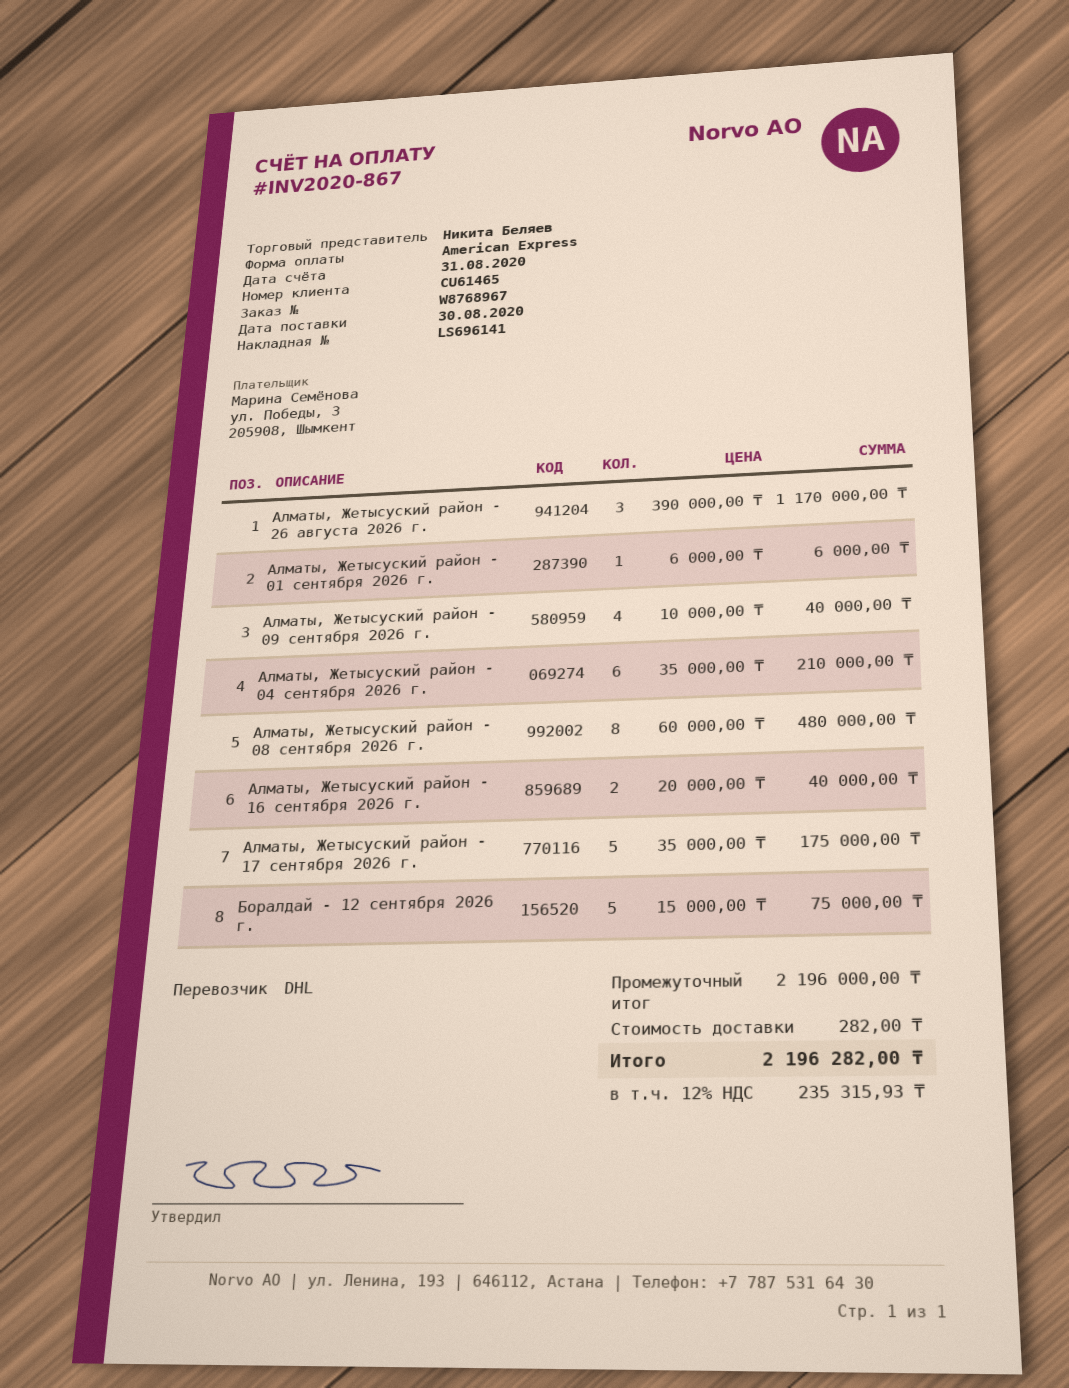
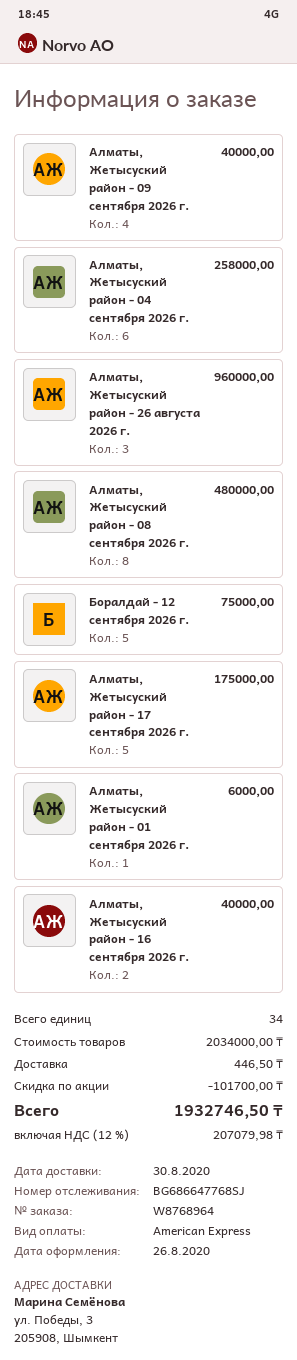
order number: W8768967 -> W8768964
Алматы, Жетысуский район - 26 августа 2026 г.: 3 for 1170000.00 -> 3 for 960000.00
Алматы, Жетысуский район - 04 сентября 2026 г.: 6 for 210000.00 -> 6 for 258000.00
subtotal: 2196000.00 -> 2034000.00
discount: none -> 101700.00
shipping: 282.00 -> 446.50
tax: 12% = 235315.93 -> 12% = 207079.98
total: 2196282.00 -> 1932746.50

